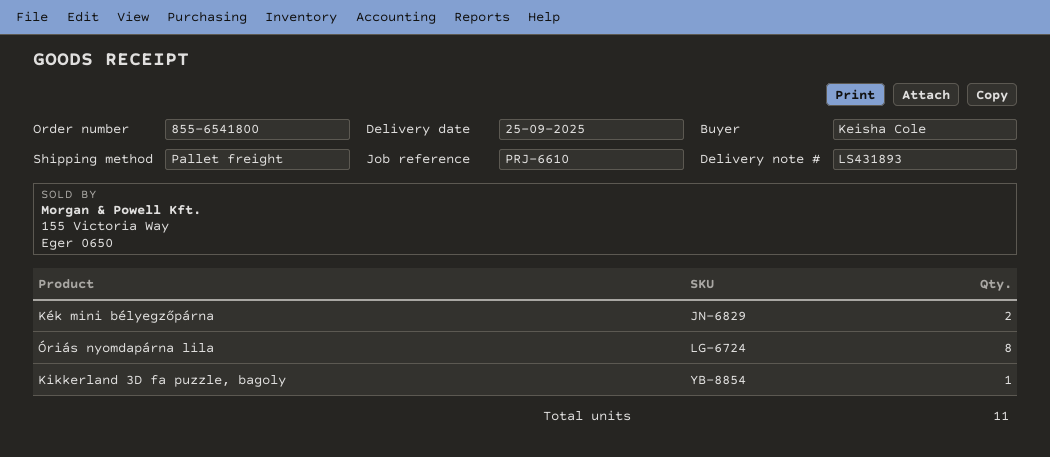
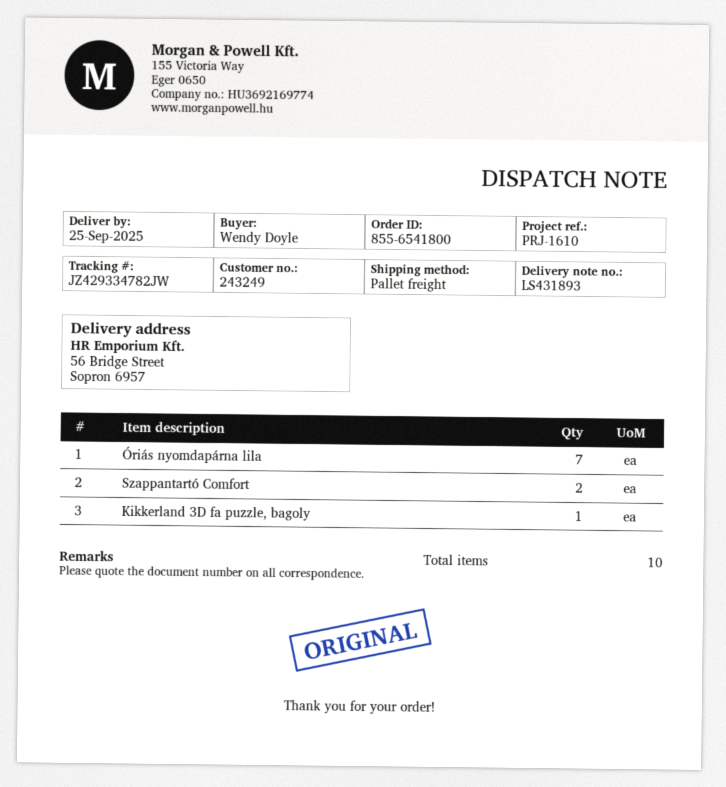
reference: PRJ-6610 -> PRJ-1610
ordered by: Keisha Cole -> Wendy Doyle
Kék mini bélyegzőpárna: 2 -> none
Óriás nyomdapárna lila: 8 -> 7
Szappantartó Comfort: none -> 2
total quantity: 11 -> 10

